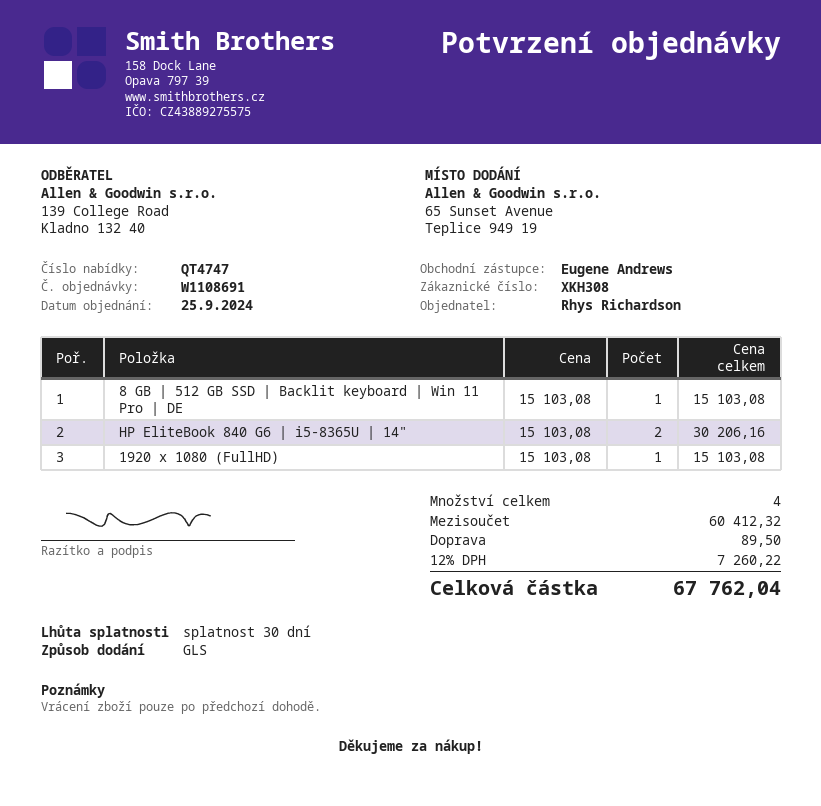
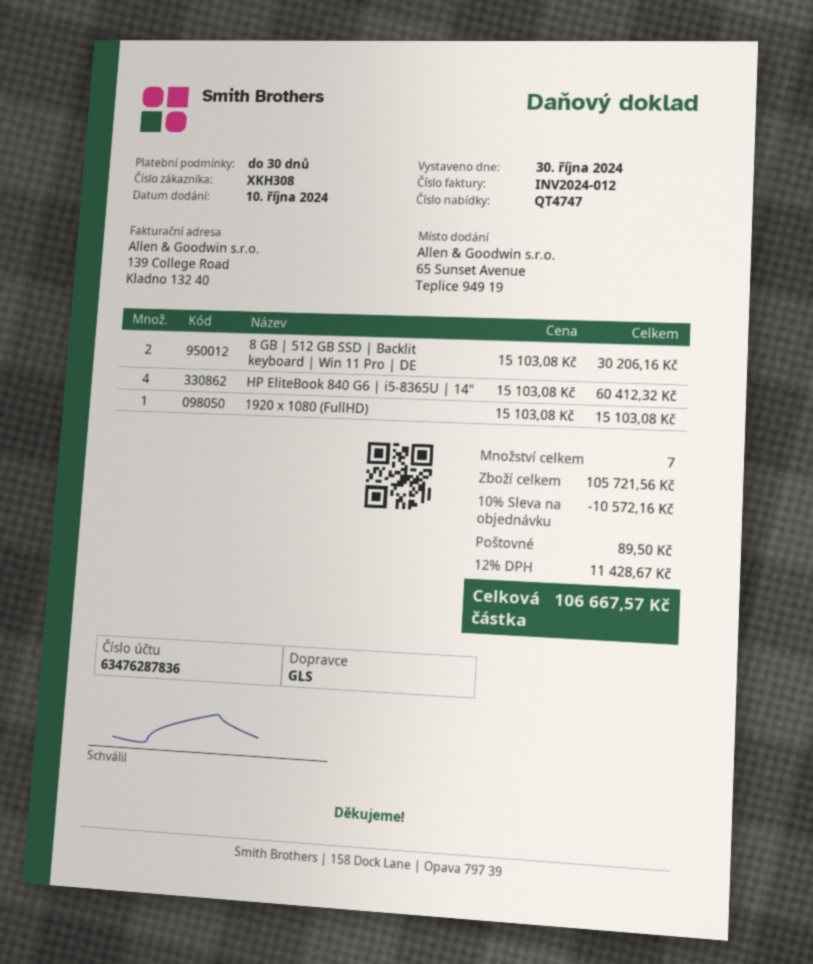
8 GB | 512 GB SSD | Backlit keyboard | Win 11 Pro | DE: 1 x 15103.08 = 15103.08 -> 2 x 15103.08 = 30206.16
HP EliteBook 840 G6 | i5-8365U | 14": 2 x 15103.08 = 30206.16 -> 4 x 15103.08 = 60412.32
total quantity: 4 -> 7
subtotal: 60412.32 -> 105721.56
discount: none -> 10% = 10572.16
tax: 12% = 7260.22 -> 12% = 11428.67
total: 67762.04 -> 106667.57

